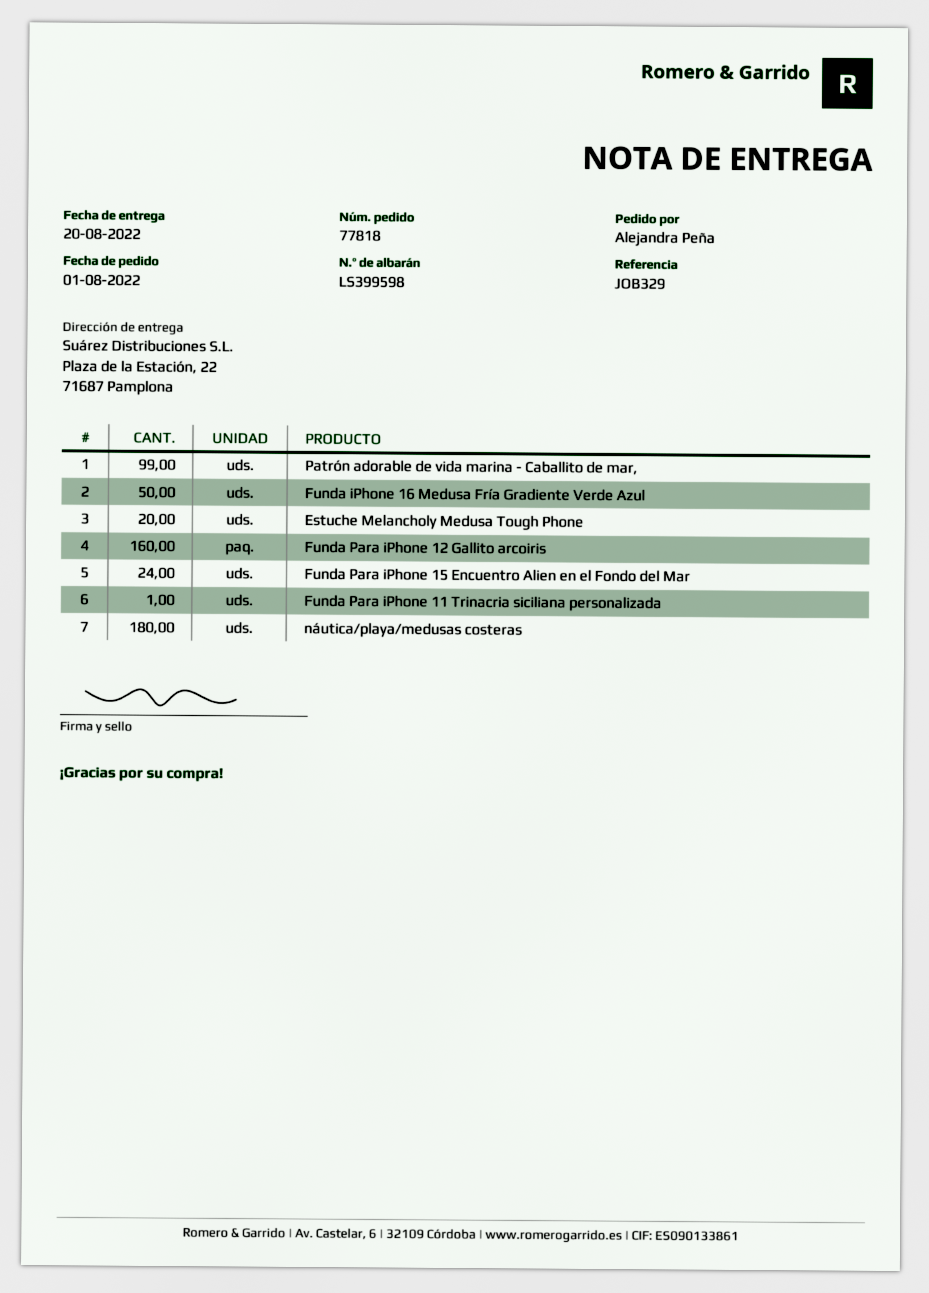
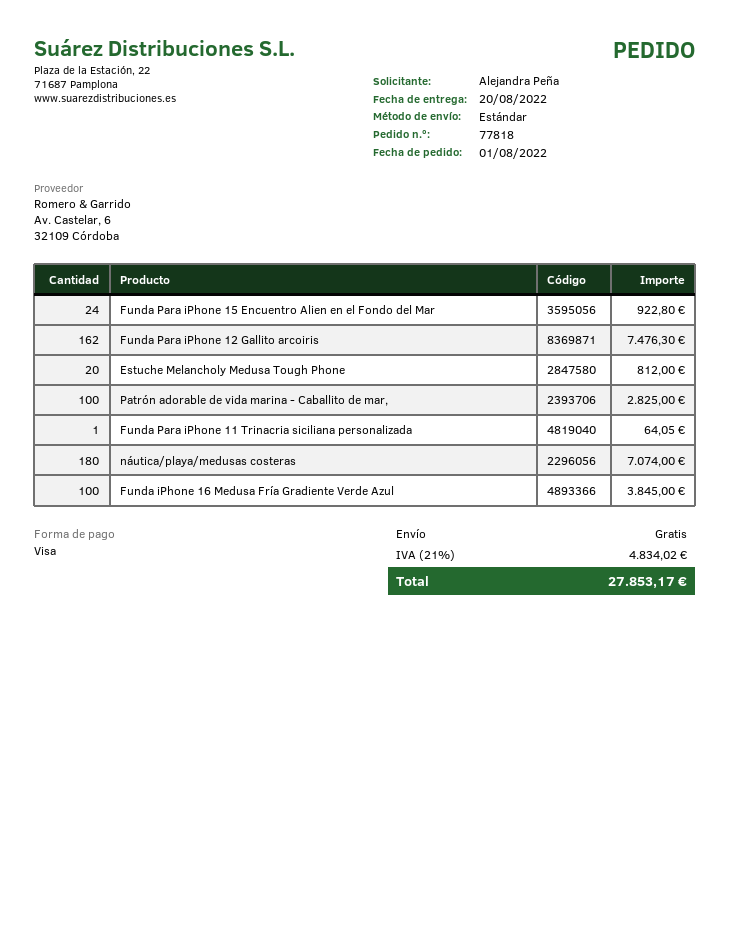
Patrón adorable de vida marina - Caballito de mar,: 99 -> 100
Funda iPhone 16 Medusa Fría Gradiente Verde Azul: 50 -> 100
Funda Para iPhone 12 Gallito arcoiris: 160 -> 162

